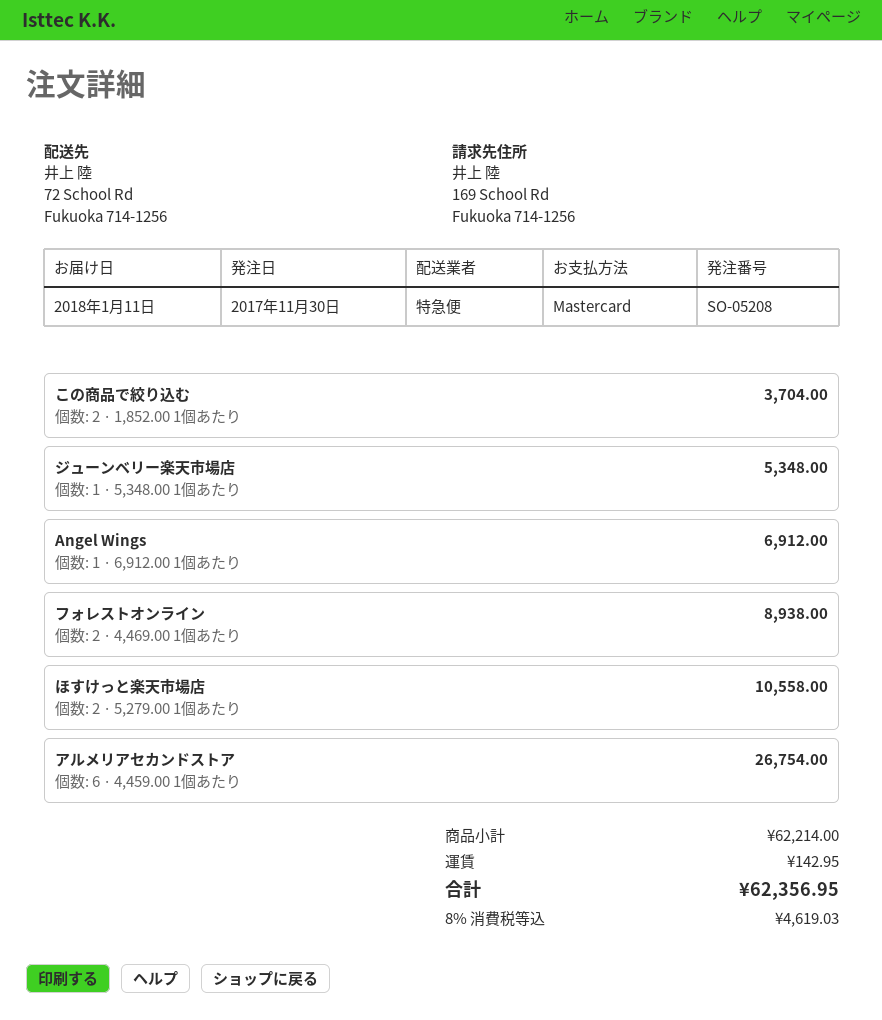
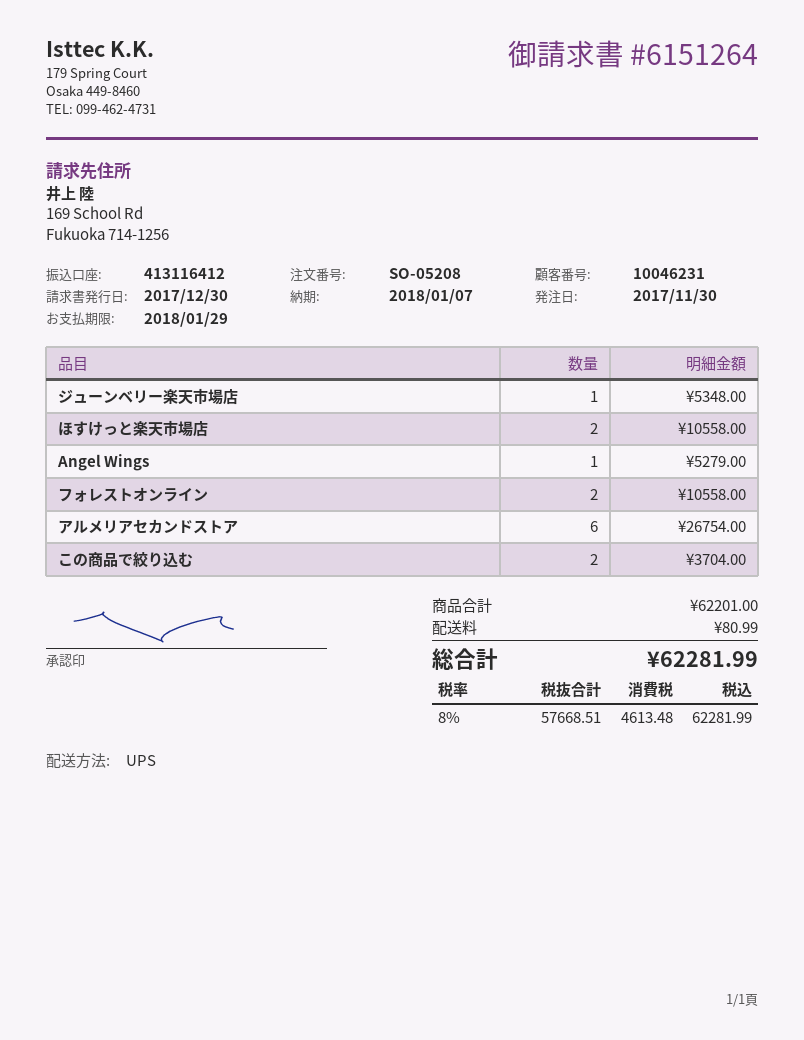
delivery date: 2018-01-11 -> 2018-01-07
shipping method: express -> UPS
Angel Wings: 1 for 6912.00 -> 1 for 5279.00
フォレストオンライン: 2 for 8938.00 -> 2 for 10558.00
subtotal: 62214.00 -> 62201.00
shipping: 142.95 -> 80.99
tax: 8% = 4619.03 -> 8% = 4613.48
total: 62356.95 -> 62281.99

